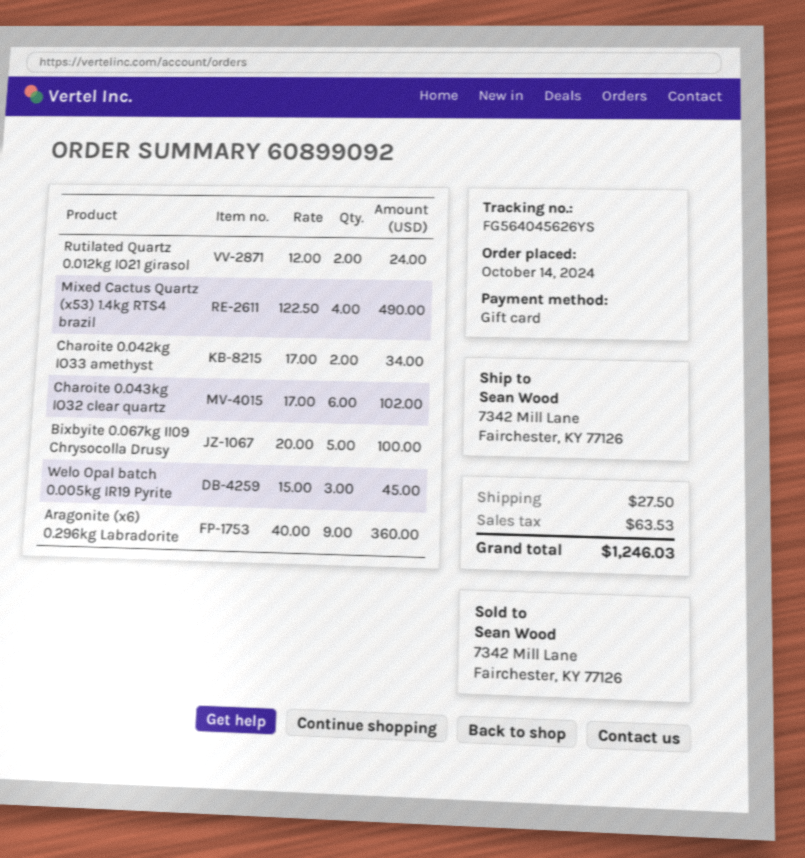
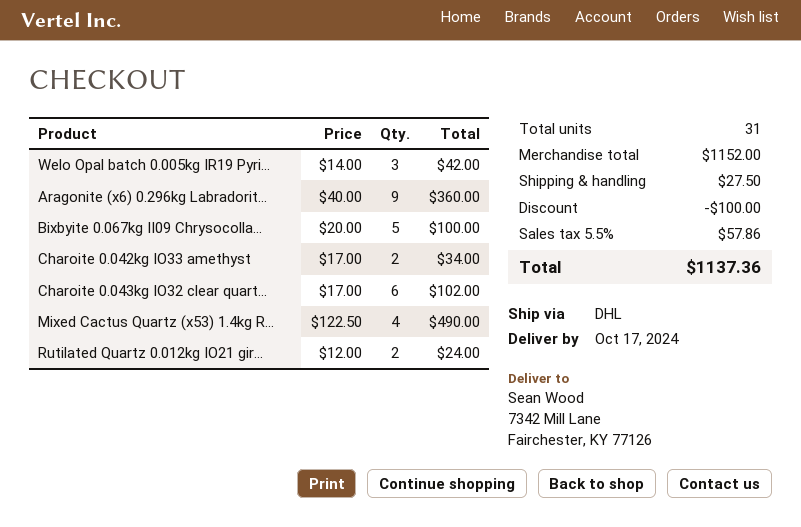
Welo Opal batch 0.005kg IR19 Pyrite: 3 x 15.00 = 45.00 -> 3 x 14.00 = 42.00
discount: none -> 100.00
tax: 63.53 -> 57.86
total: 1246.03 -> 1137.36

